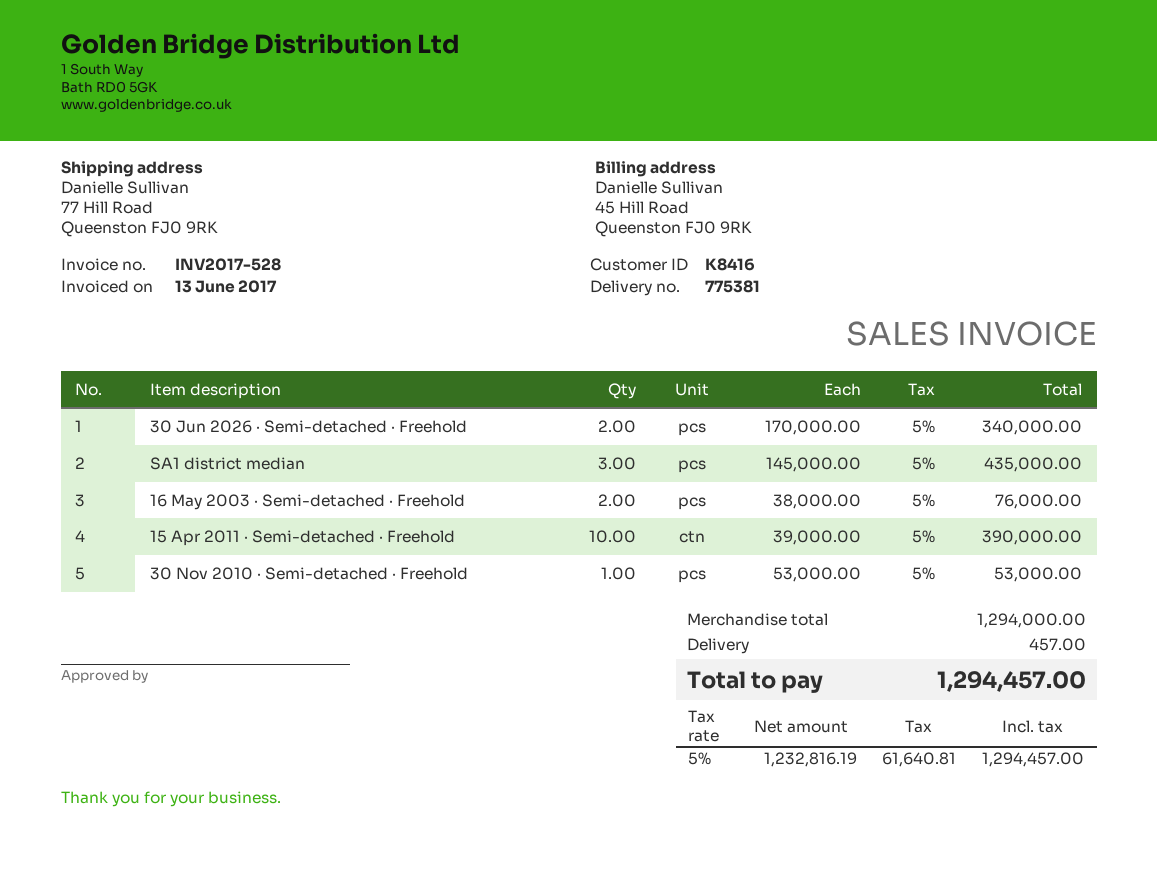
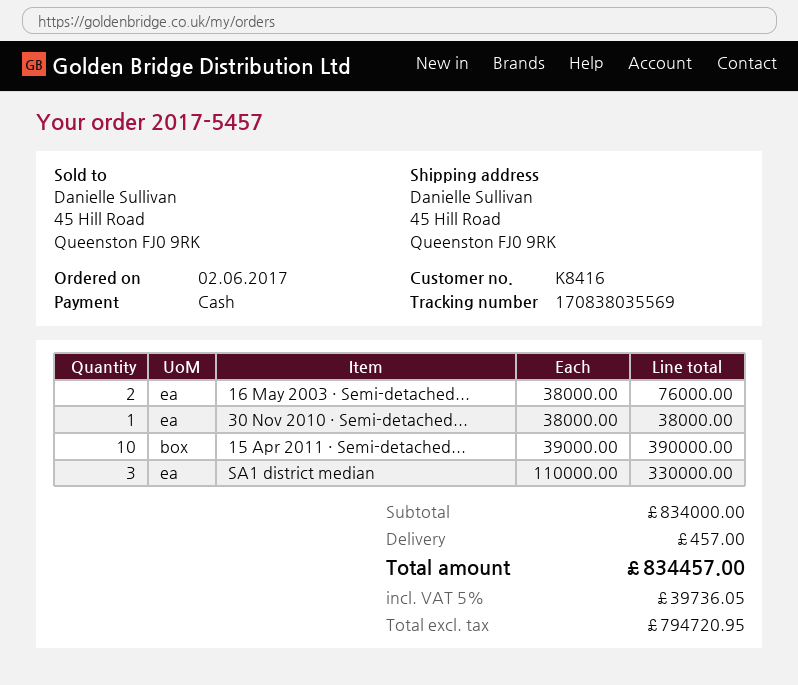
ship to: 77 Hill Road, Queenston FJ0 9RK -> 45 Hill Road, Queenston FJ0 9RK
30 Jun 2026 · Semi-detached · Freehold: 2 x 170000.00 = 340000.00 -> none
SA1 district median: 3 x 145000.00 = 435000.00 -> 3 x 110000.00 = 330000.00
30 Nov 2010 · Semi-detached · Freehold: 1 x 53000.00 = 53000.00 -> 1 x 38000.00 = 38000.00
subtotal: 1294000.00 -> 834000.00
net: 1232816.19 -> 794720.95
tax: 5% = 61640.81 -> 5% = 39736.05
total: 1294457.00 -> 834457.00

